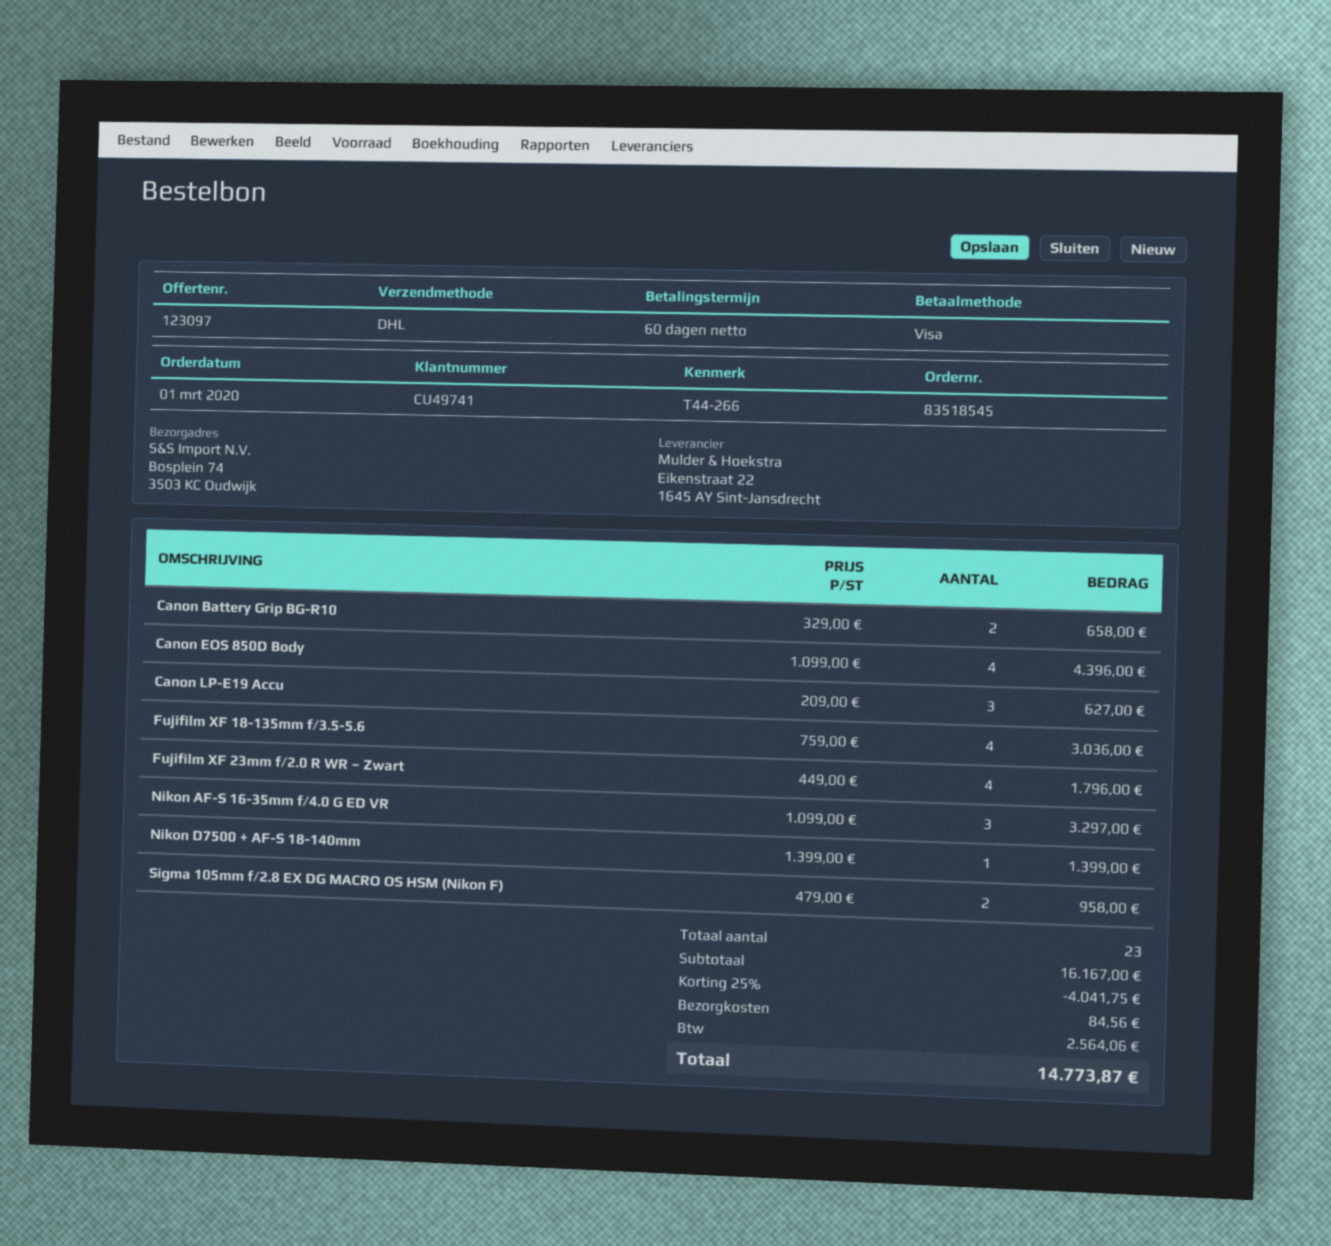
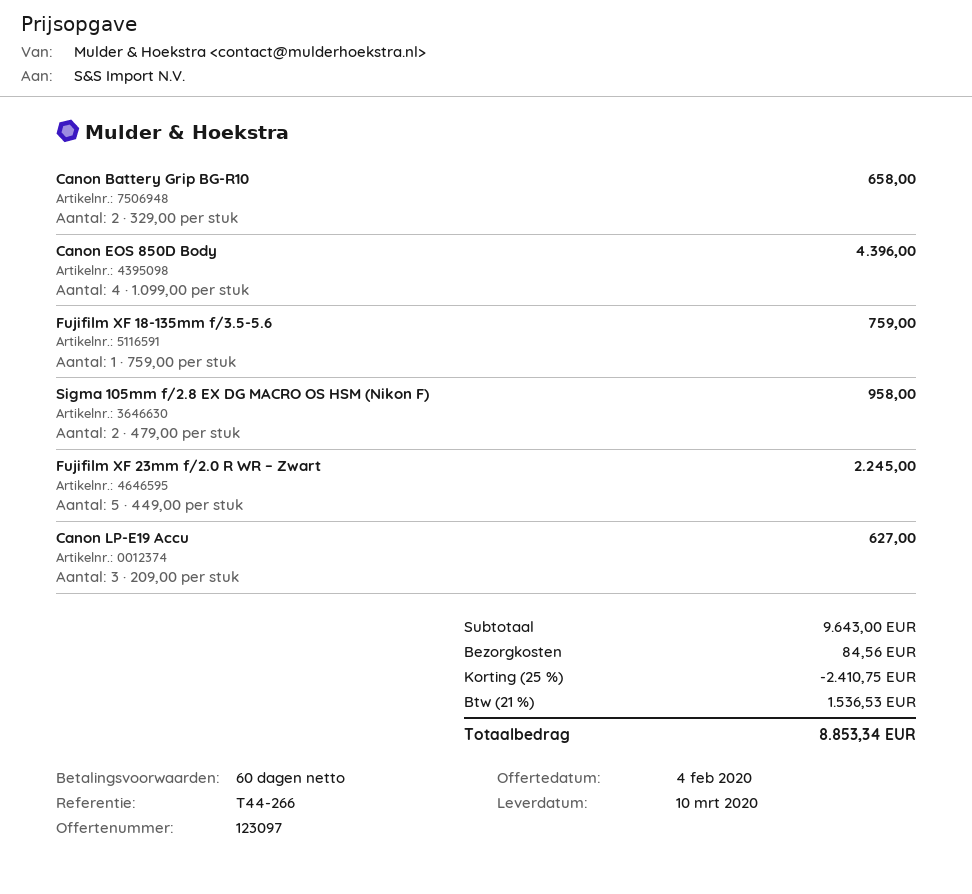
Fujifilm XF 18-135mm f/3.5-5.6: 4 x 759.00 = 3036.00 -> 1 x 759.00 = 759.00
Fujifilm XF 23mm f/2.0 R WR – Zwart: 4 x 449.00 = 1796.00 -> 5 x 449.00 = 2245.00
Nikon AF-S 16-35mm f/4.0 G ED VR: 3 x 1099.00 = 3297.00 -> none
Nikon D7500 + AF-S 18-140mm: 1 x 1399.00 = 1399.00 -> none
subtotal: 16167.00 -> 9643.00
discount: 25% = 4041.75 -> 25% = 2410.75
tax: 2564.06 -> 1536.53
total: 14773.87 -> 8853.34

